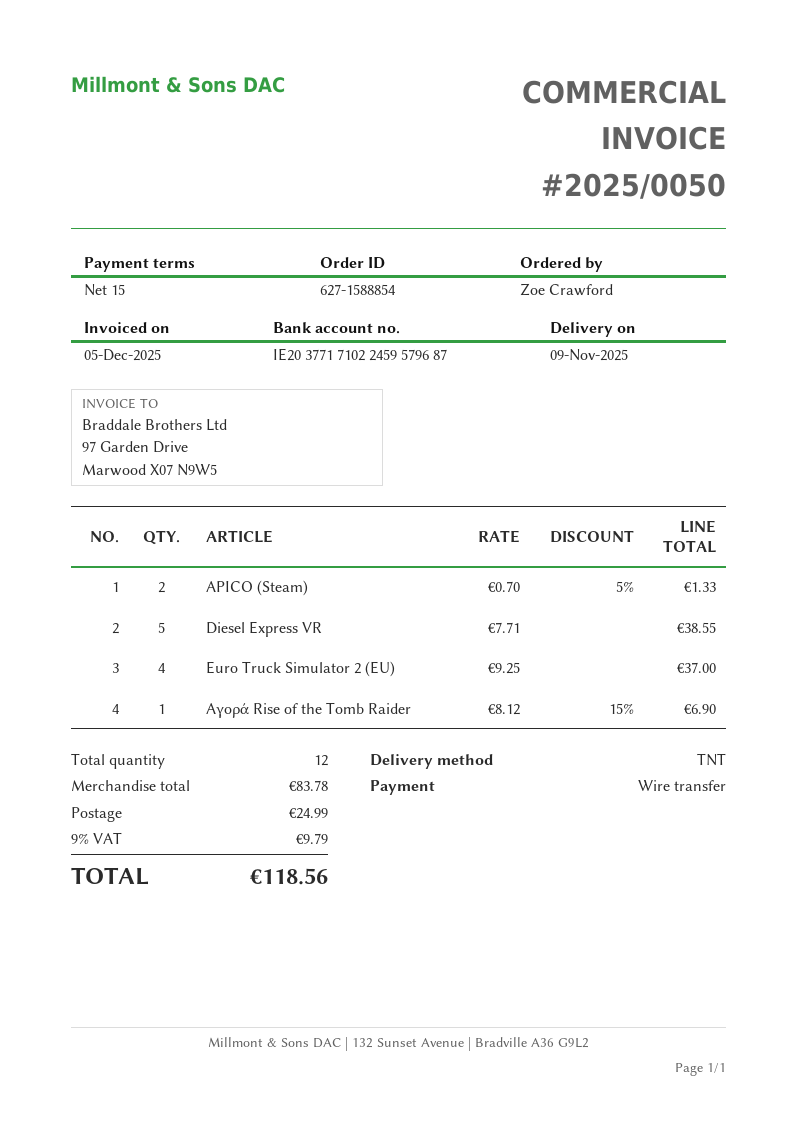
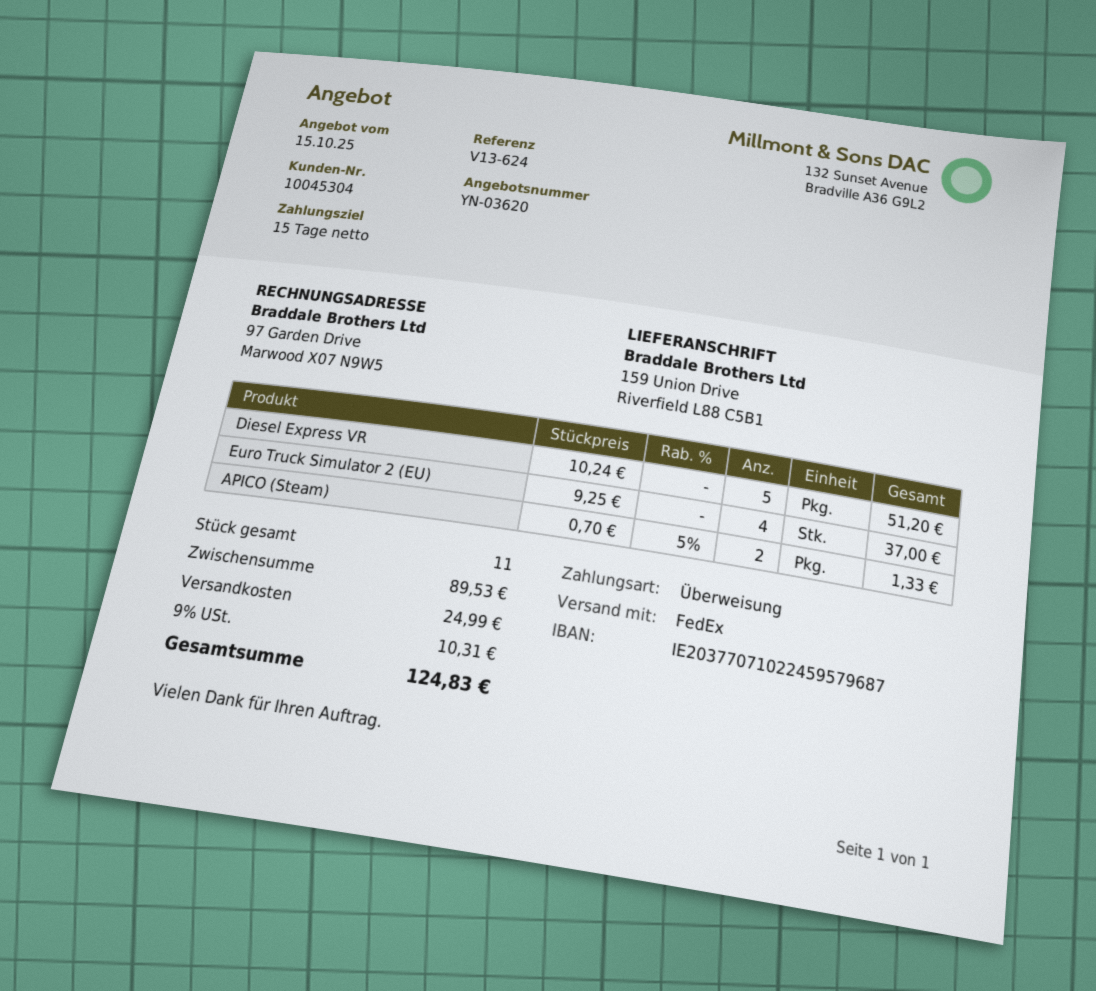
bank account: IE20377171022459579687 -> IE20377071022459579687
shipping method: TNT -> FedEx
Diesel Express VR: 5 x 7.71 = 38.55 -> 5 x 10.24 = 51.20
Αγορά Rise of the Tomb Raider: 1 x 8.12 - 15% = 6.90 -> none
total quantity: 12 -> 11
subtotal: 83.78 -> 89.53
tax: 9% = 9.79 -> 9% = 10.31
total: 118.56 -> 124.83

